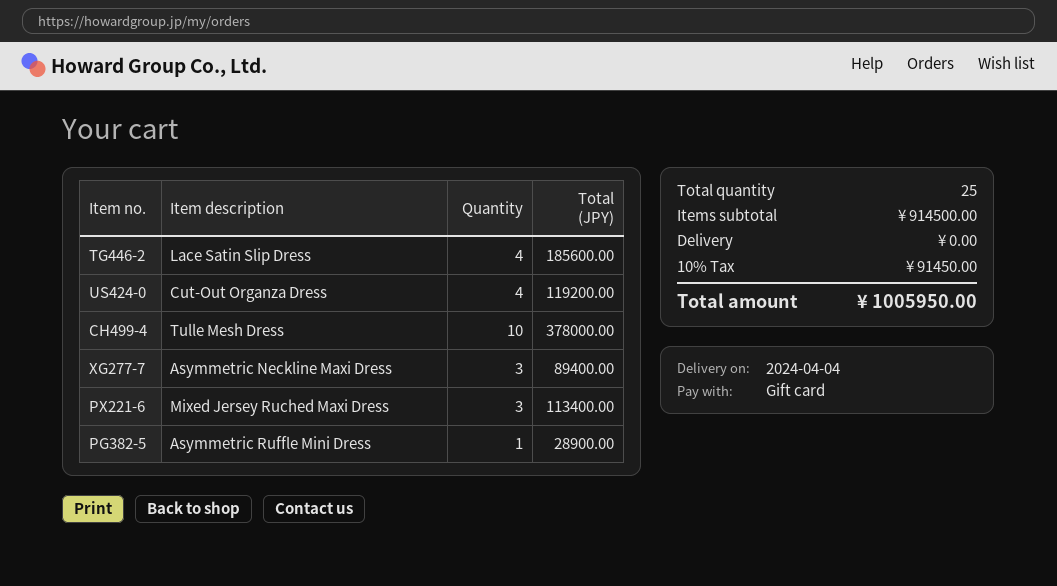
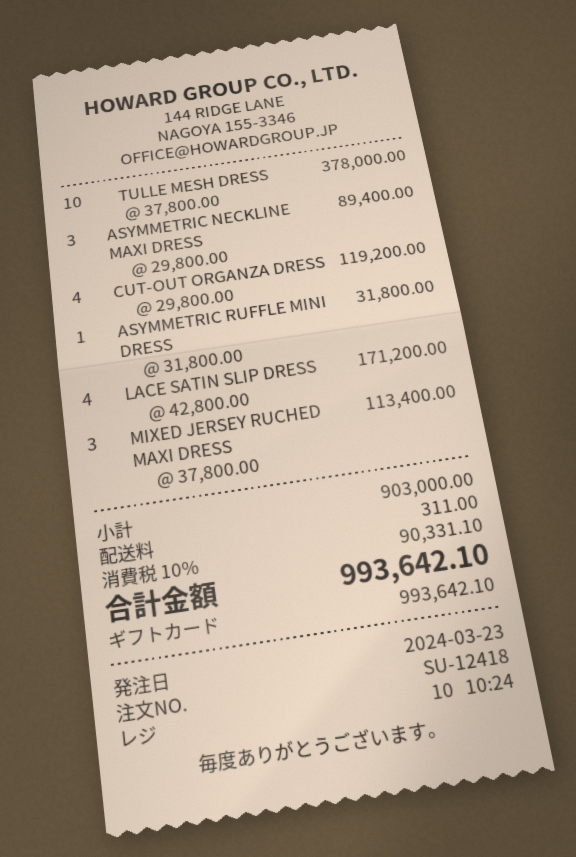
Lace Satin Slip Dress: 4 for 185600.00 -> 4 for 171200.00
Asymmetric Ruffle Mini Dress: 1 for 28900.00 -> 1 for 31800.00
subtotal: 914500.00 -> 903000.00
shipping: 0.00 -> 311.00
tax: 10% = 91450.00 -> 10% = 90331.10
total: 1005950.00 -> 993642.10

